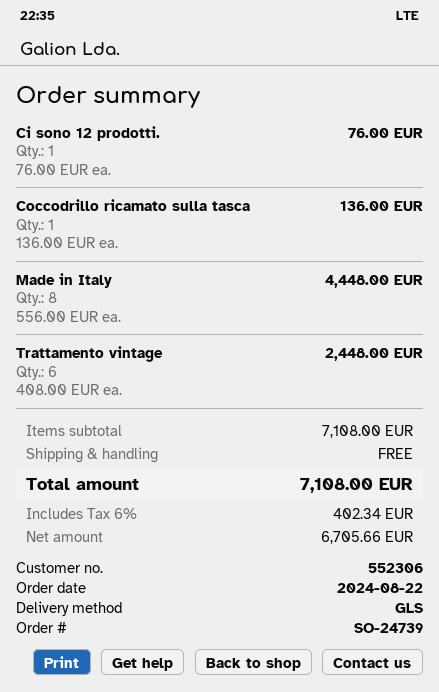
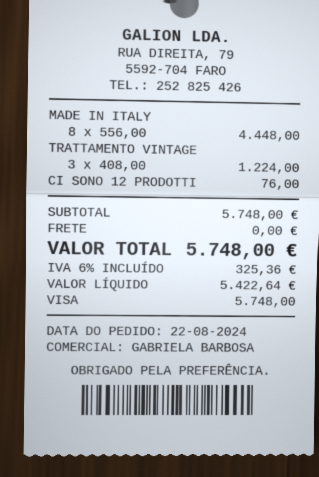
Coccodrillo ricamato sulla tasca: 1 x 136.00 = 136.00 -> none
Trattamento vintage: 6 x 408.00 = 2448.00 -> 3 x 408.00 = 1224.00
subtotal: 7108.00 -> 5748.00
net: 6705.66 -> 5422.64
tax: 6% = 402.34 -> 6% = 325.36
total: 7108.00 -> 5748.00

